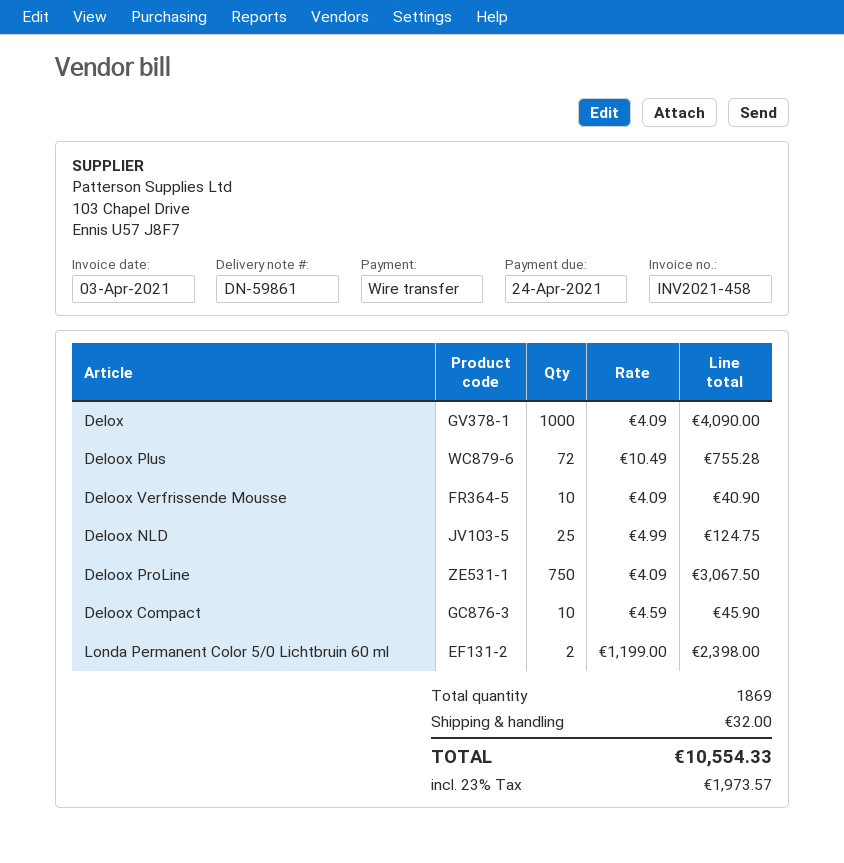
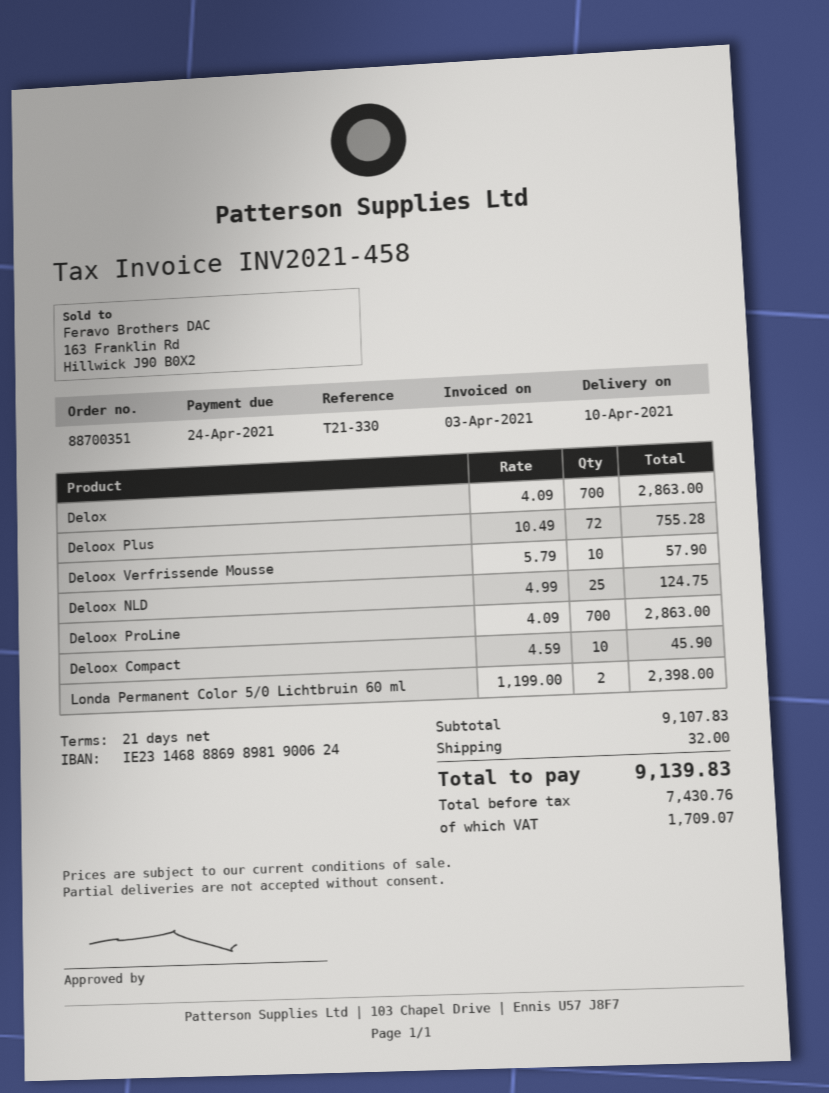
Delox: 1000 x 4.09 = 4090.00 -> 700 x 4.09 = 2863.00
Deloox Verfrissende Mousse: 10 x 4.09 = 40.90 -> 10 x 5.79 = 57.90
Deloox ProLine: 750 x 4.09 = 3067.50 -> 700 x 4.09 = 2863.00
tax: 1973.57 -> 1709.07
total: 10554.33 -> 9139.83

